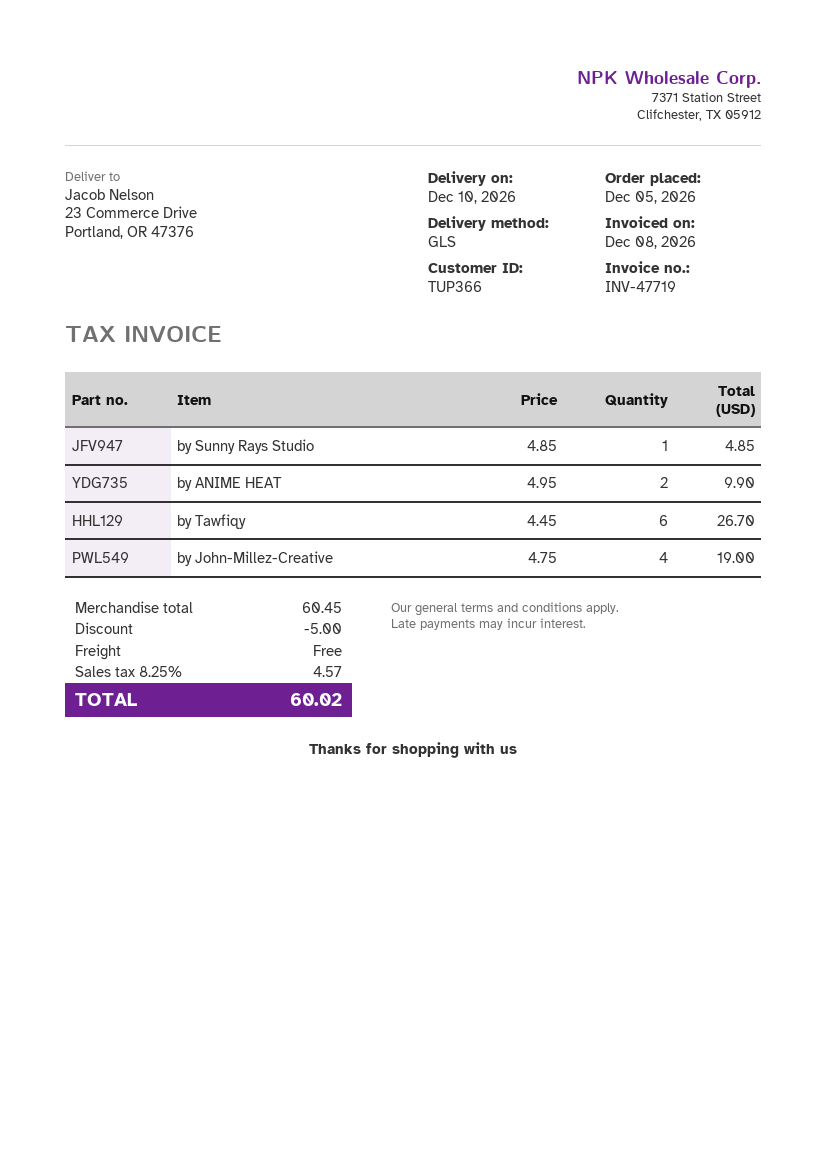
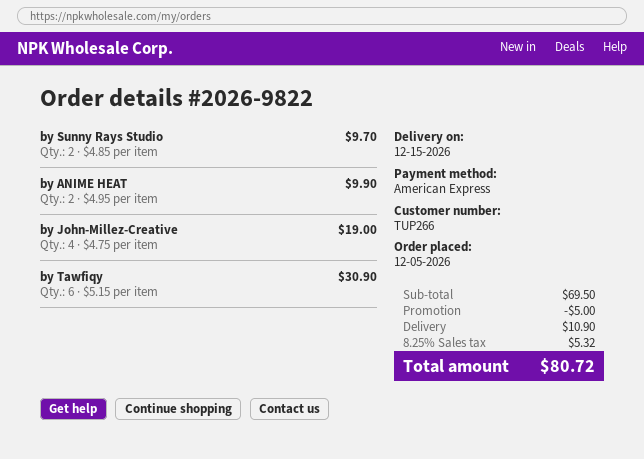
delivery date: 2026-12-10 -> 2026-12-15
customer number: TUP366 -> TUP266
by Sunny Rays Studio: 1 x 4.85 = 4.85 -> 2 x 4.85 = 9.70
by Tawfiqy: 6 x 4.45 = 26.70 -> 6 x 5.15 = 30.90
subtotal: 60.45 -> 69.50
shipping: 0.00 -> 10.90
tax: 8.25% = 4.57 -> 8.25% = 5.32
total: 60.02 -> 80.72

